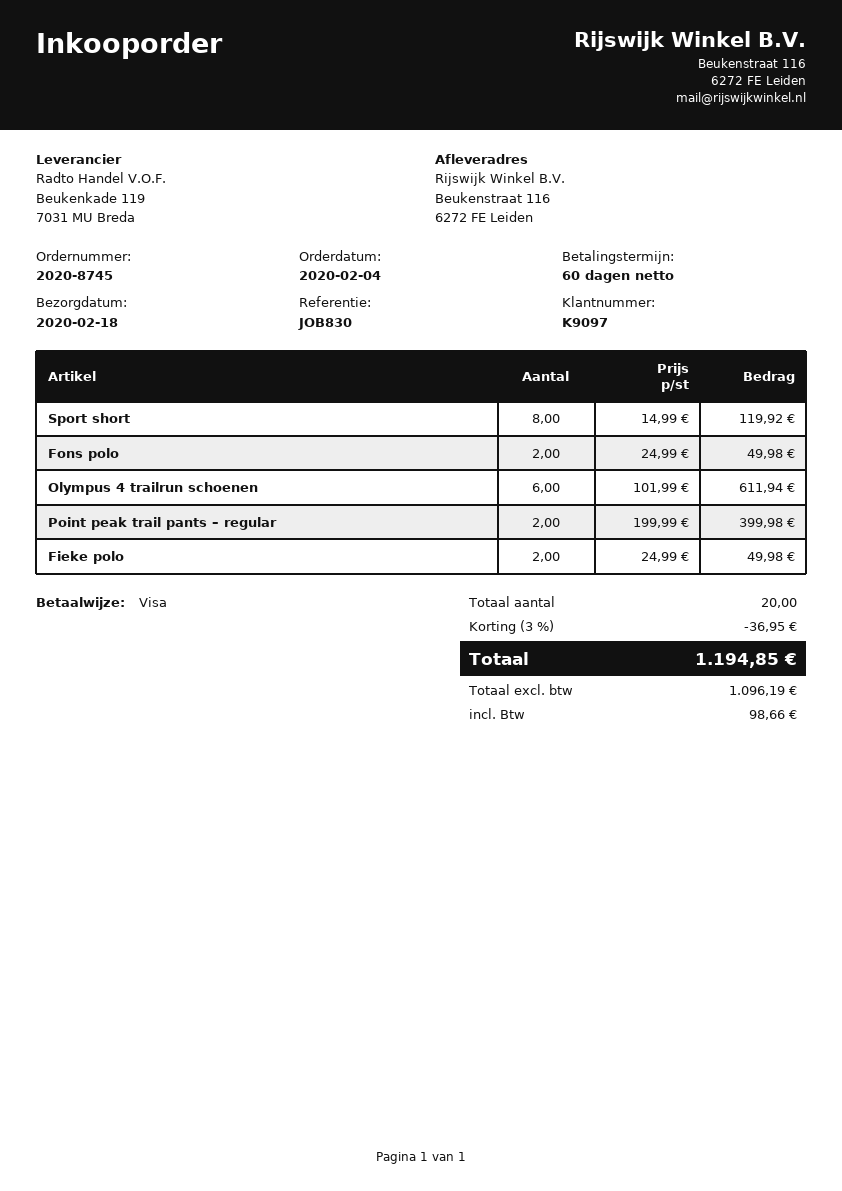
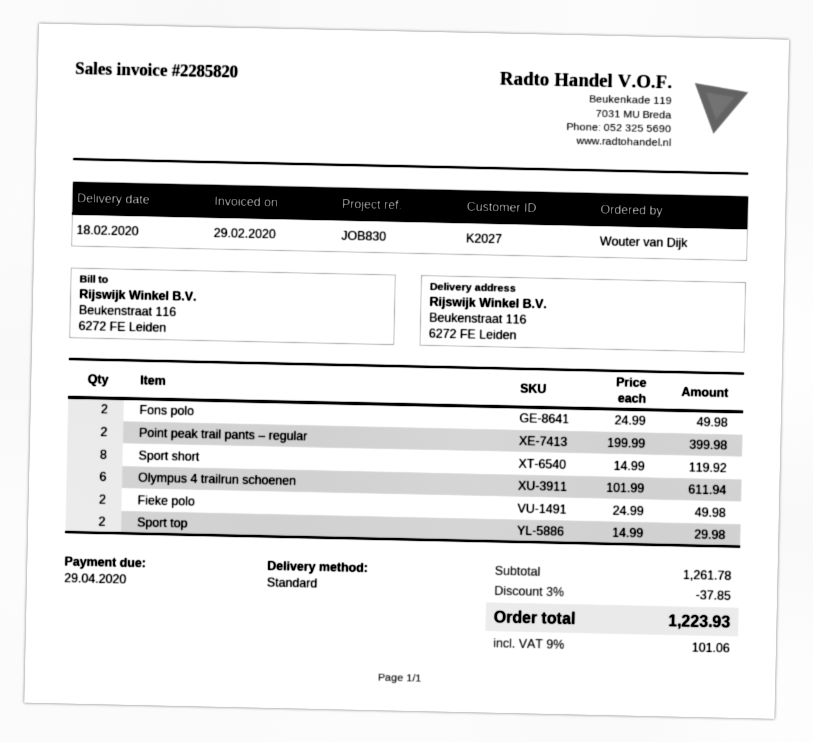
customer number: K9097 -> K2027
Sport top: none -> 2 x 14.99 = 29.98
discount: 3% = 36.95 -> 3% = 37.85
tax: 98.66 -> 101.06
total: 1194.85 -> 1223.93

